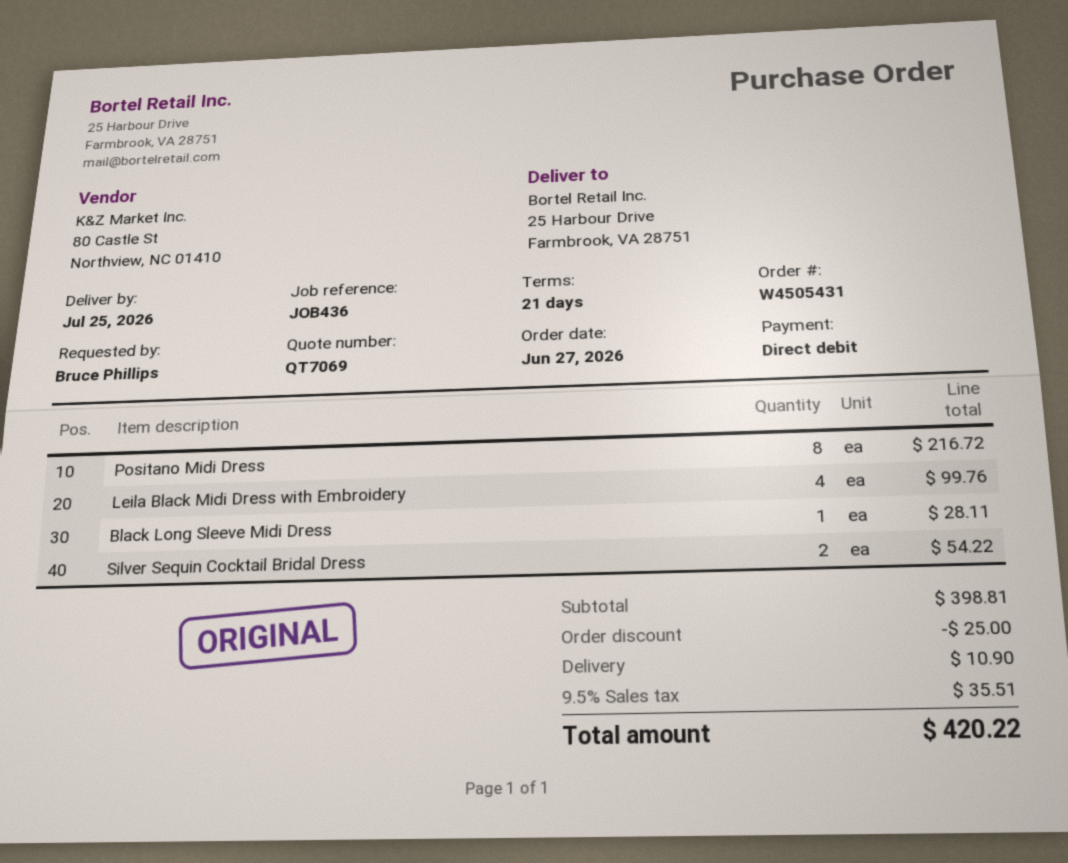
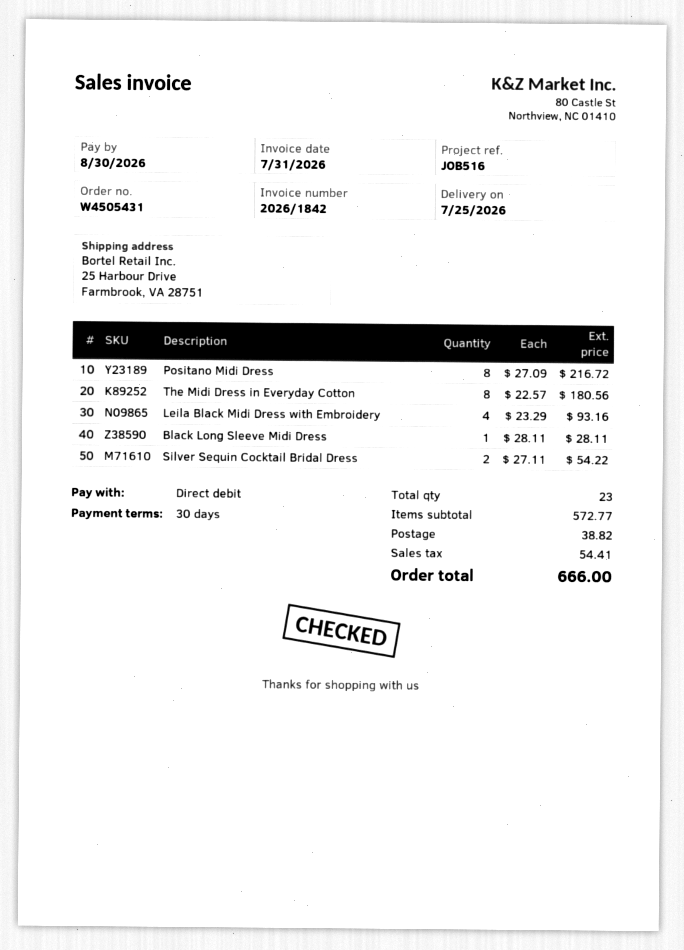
payment terms: 21 days -> 30 days
reference: JOB436 -> JOB516
Leila Black Midi Dress with Embroidery: 4 for 99.76 -> 4 for 93.16
The Midi Dress in Everyday Cotton: none -> 8 for 180.56
subtotal: 398.81 -> 572.77
discount: 25.00 -> none
shipping: 10.90 -> 38.82
tax: 35.51 -> 54.41
total: 420.22 -> 666.00

